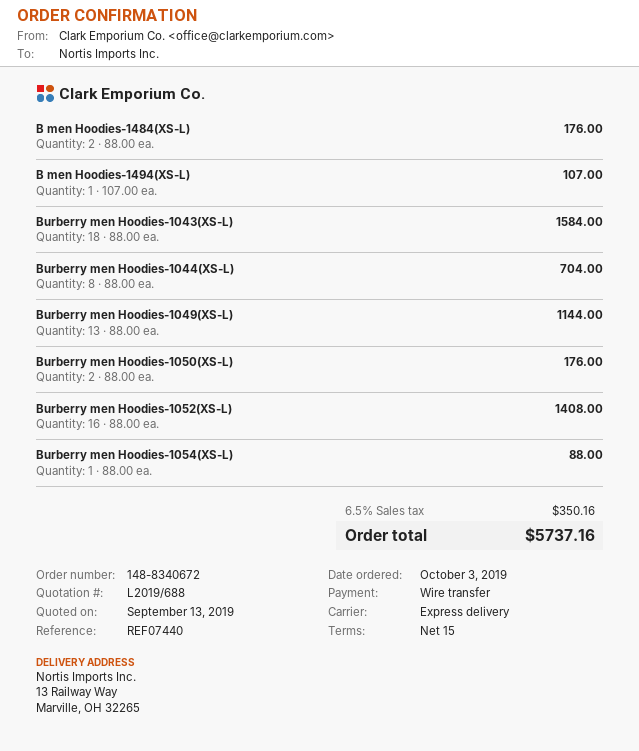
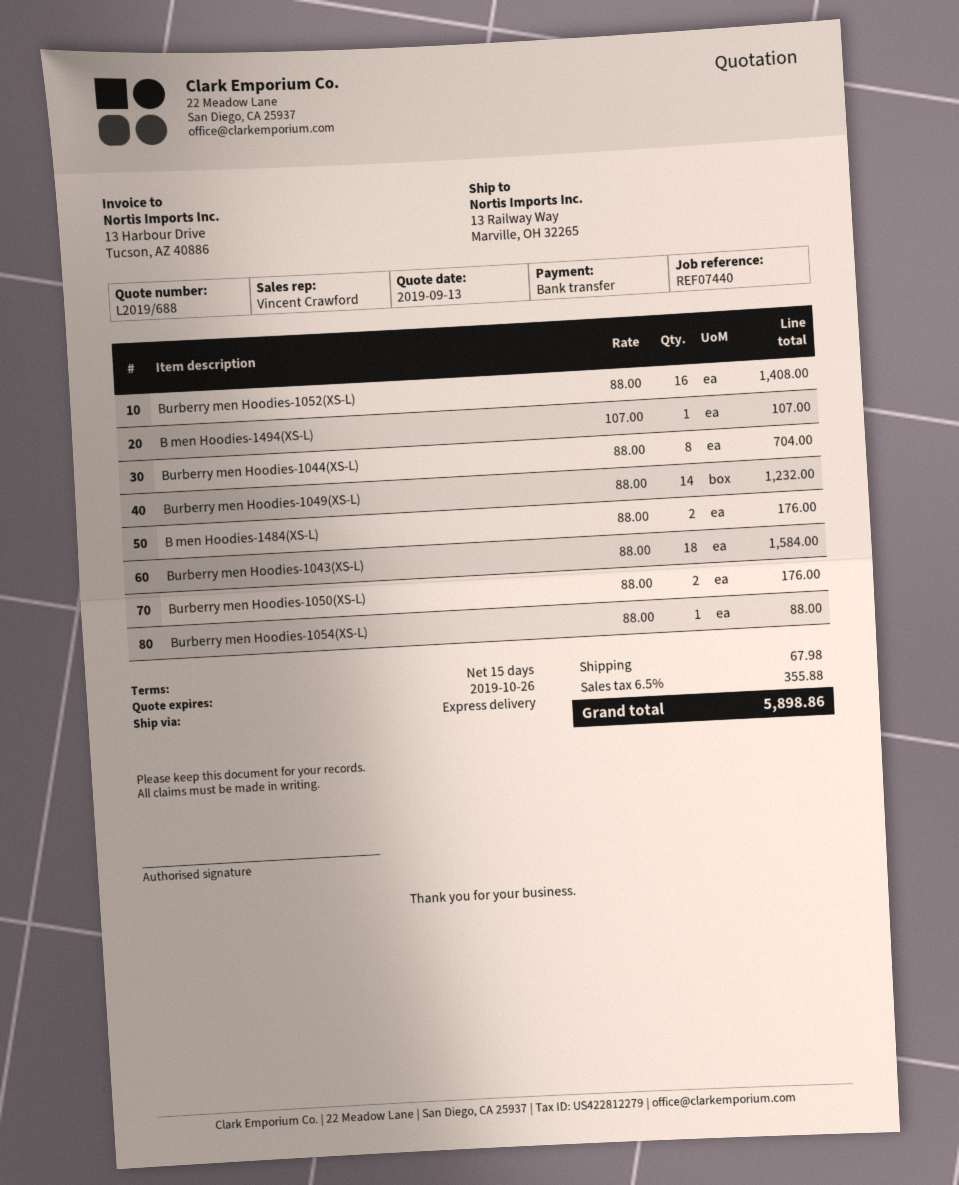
Burberry men Hoodies-1049(XS-L): 13 x 88.00 = 1144.00 -> 14 x 88.00 = 1232.00
shipping: none -> 67.98
tax: 6.5% = 350.16 -> 6.5% = 355.88
total: 5737.16 -> 5898.86

